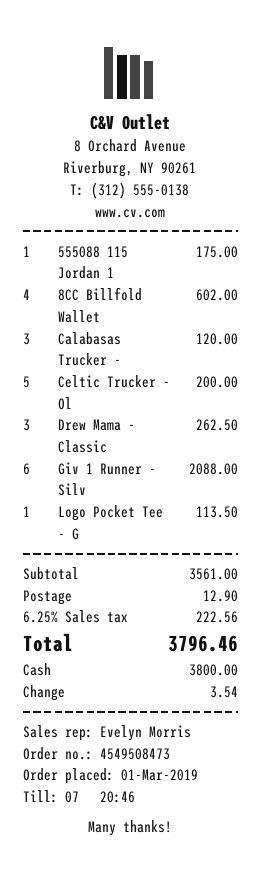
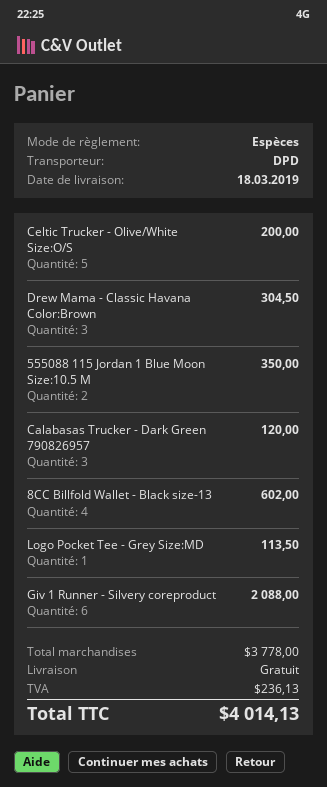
555088 115 Jordan 1: 1 for 175.00 -> 2 for 350.00
Drew Mama - Classic: 3 for 262.50 -> 3 for 304.50
subtotal: 3561.00 -> 3778.00
shipping: 12.90 -> 0.00
tax: 222.56 -> 236.13
total: 3796.46 -> 4014.13

